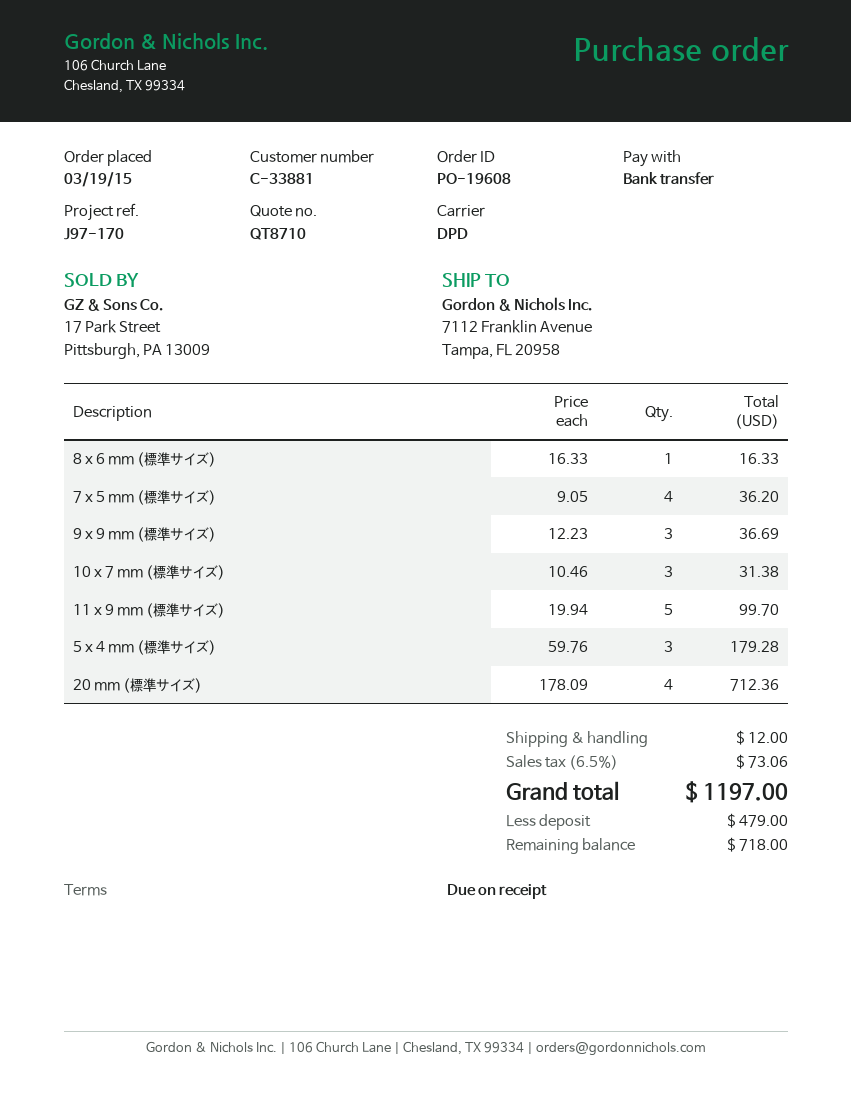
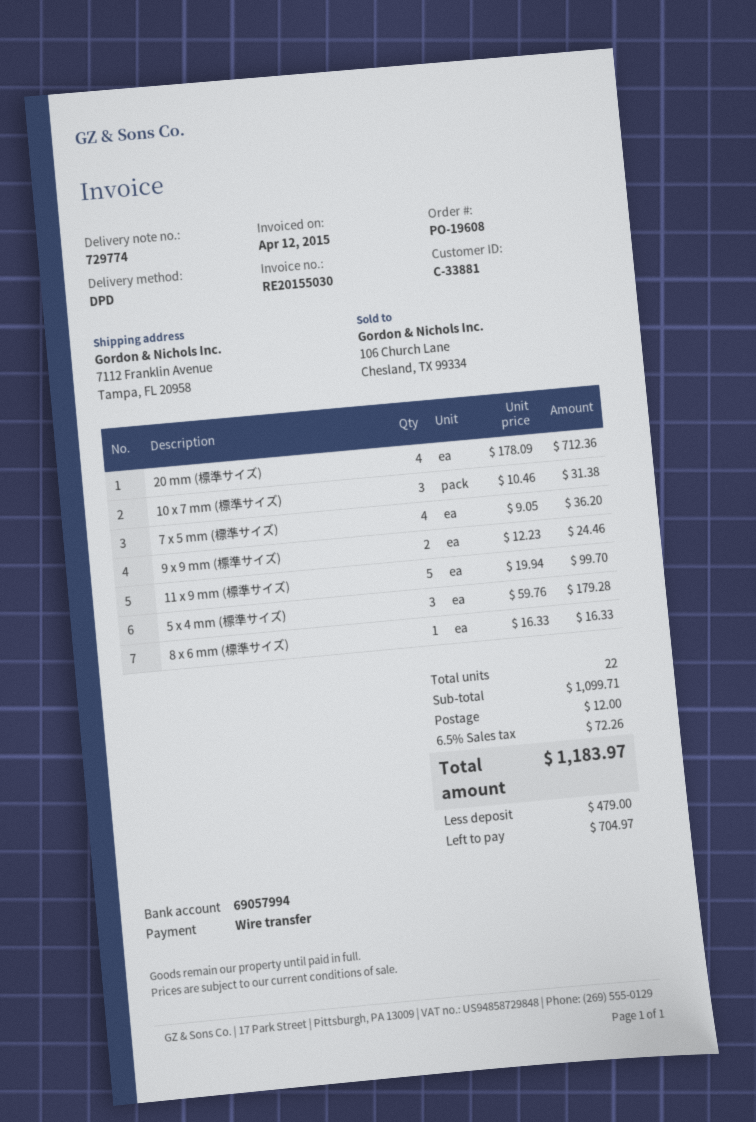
9 x 9 mm (標準サイズ): 3 x 12.23 = 36.69 -> 2 x 12.23 = 24.46
tax: 6.5% = 73.06 -> 6.5% = 72.26
total: 1197.00 -> 1183.97
balance: 718.00 -> 704.97

